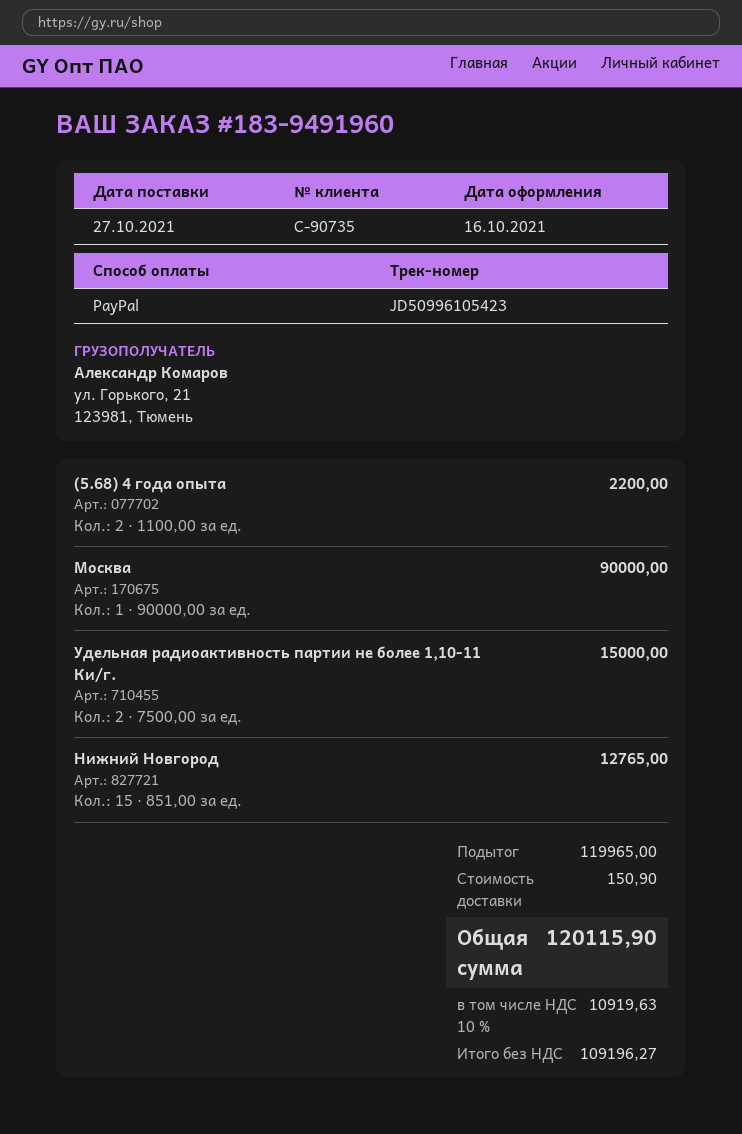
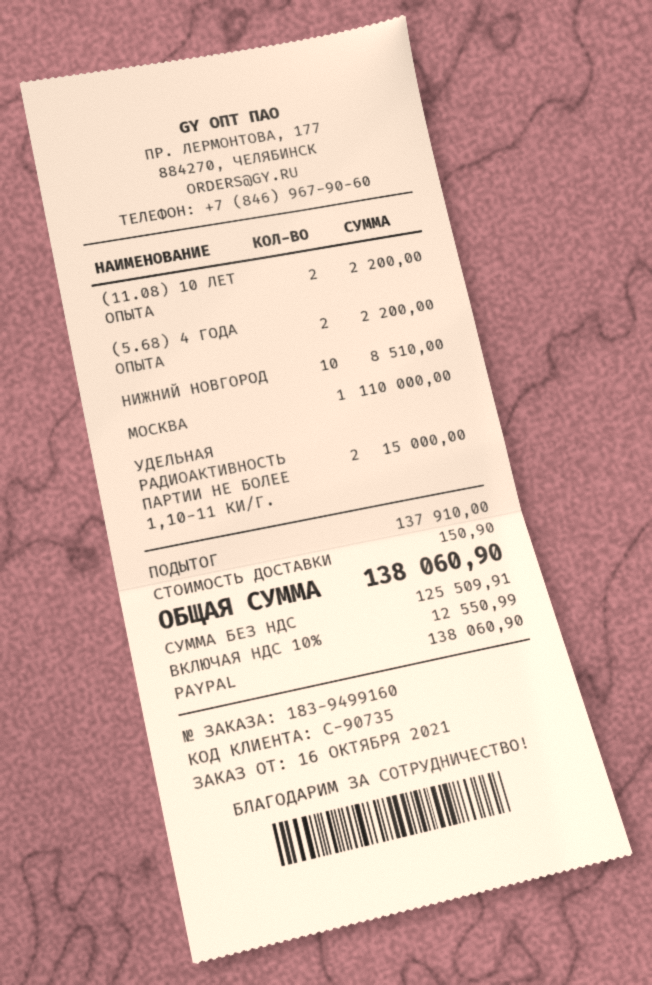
order number: 183-9491960 -> 183-9499160
Москва: 1 for 90000.00 -> 1 for 110000.00
Нижний Новгород: 15 for 12765.00 -> 10 for 8510.00
(11.08) 10 ЛЕТ ОПЫТА: none -> 2 for 2200.00
subtotal: 119965.00 -> 137910.00
net: 109196.27 -> 125509.91
tax: 10% = 10919.63 -> 10% = 12550.99
total: 120115.90 -> 138060.90

